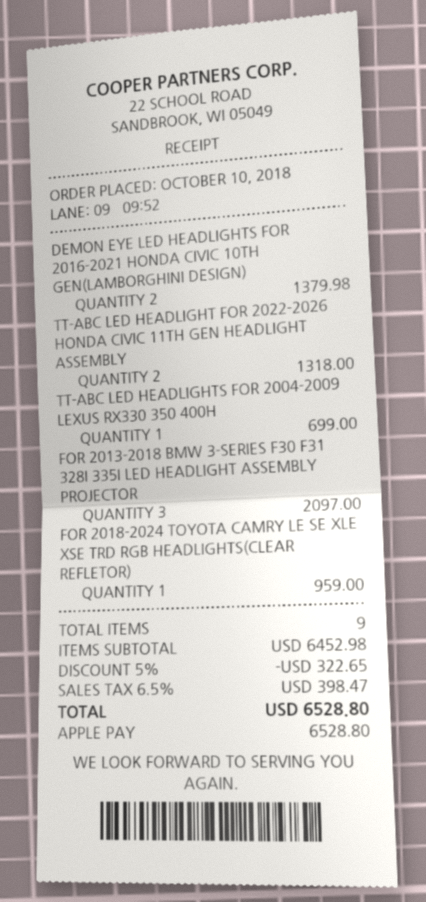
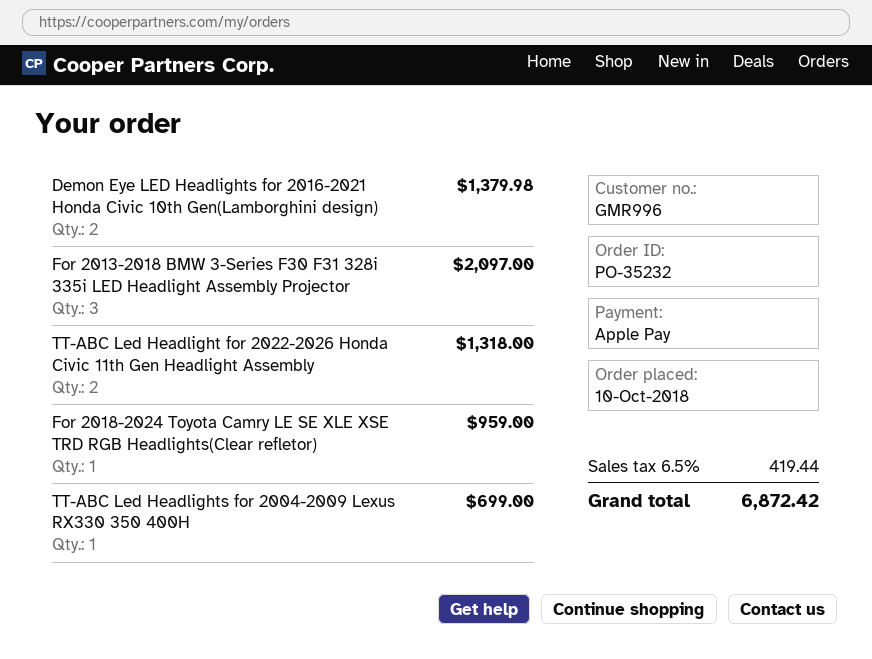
discount: 5% = 322.65 -> none
tax: 6.5% = 398.47 -> 6.5% = 419.44
total: 6528.80 -> 6872.42

